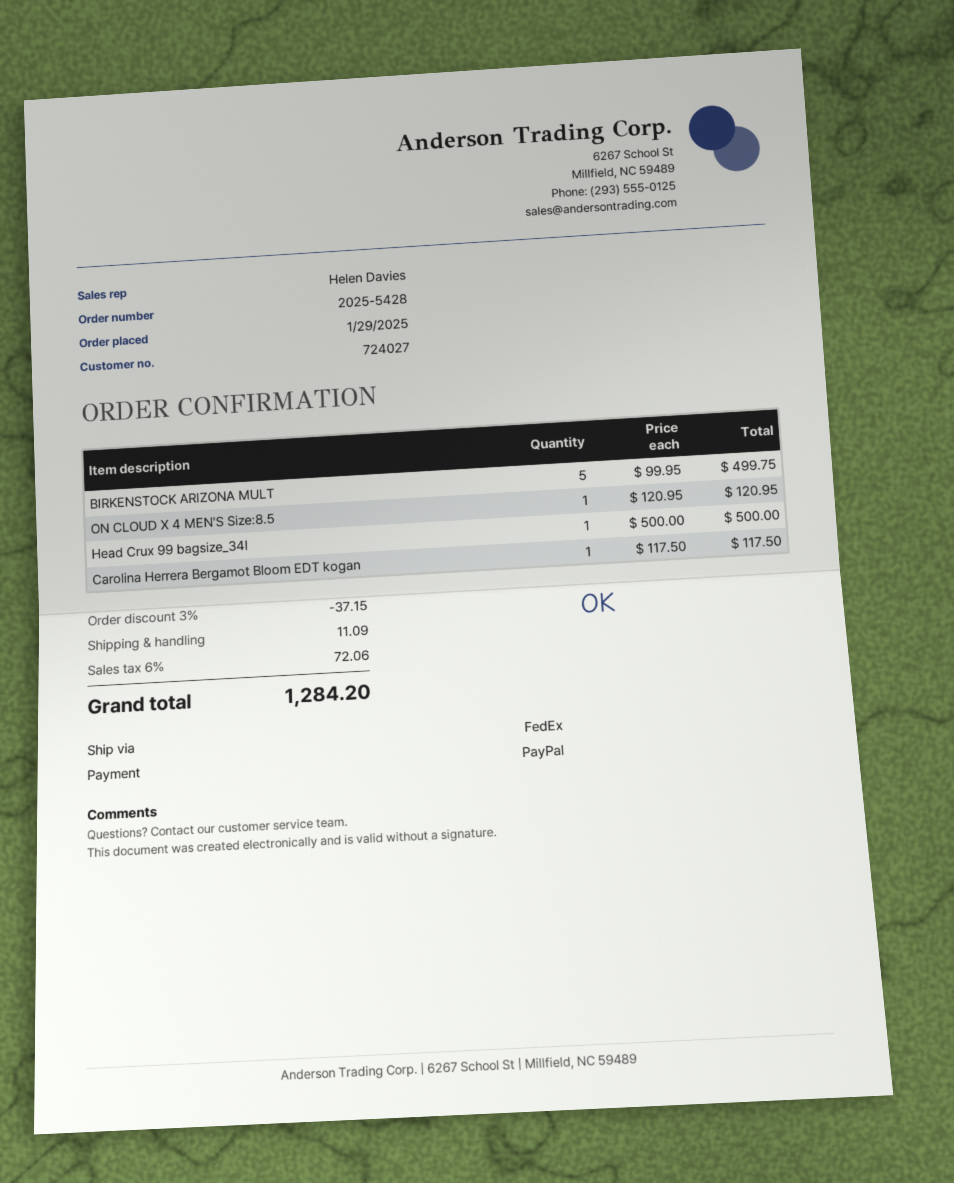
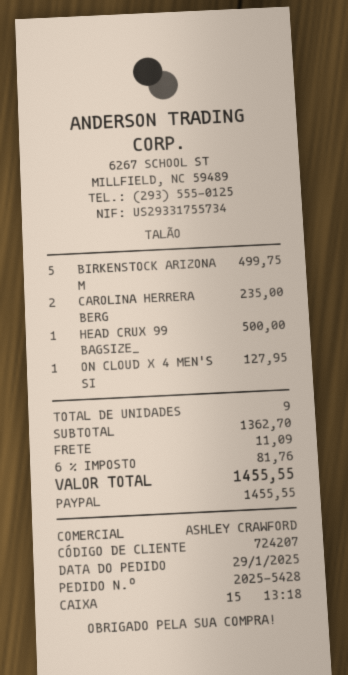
customer number: 724027 -> 724207
sales rep: Helen Davies -> ASHLEY CRAWFORD
ON CLOUD X 4 MEN'S Size:8.5: 1 for 120.95 -> 1 for 127.95
Carolina Herrera Bergamot Bloom EDT kogan: 1 for 117.50 -> 2 for 235.00
discount: 3% = 37.15 -> none
tax: 6% = 72.06 -> 6% = 81.76
total: 1284.20 -> 1455.55

